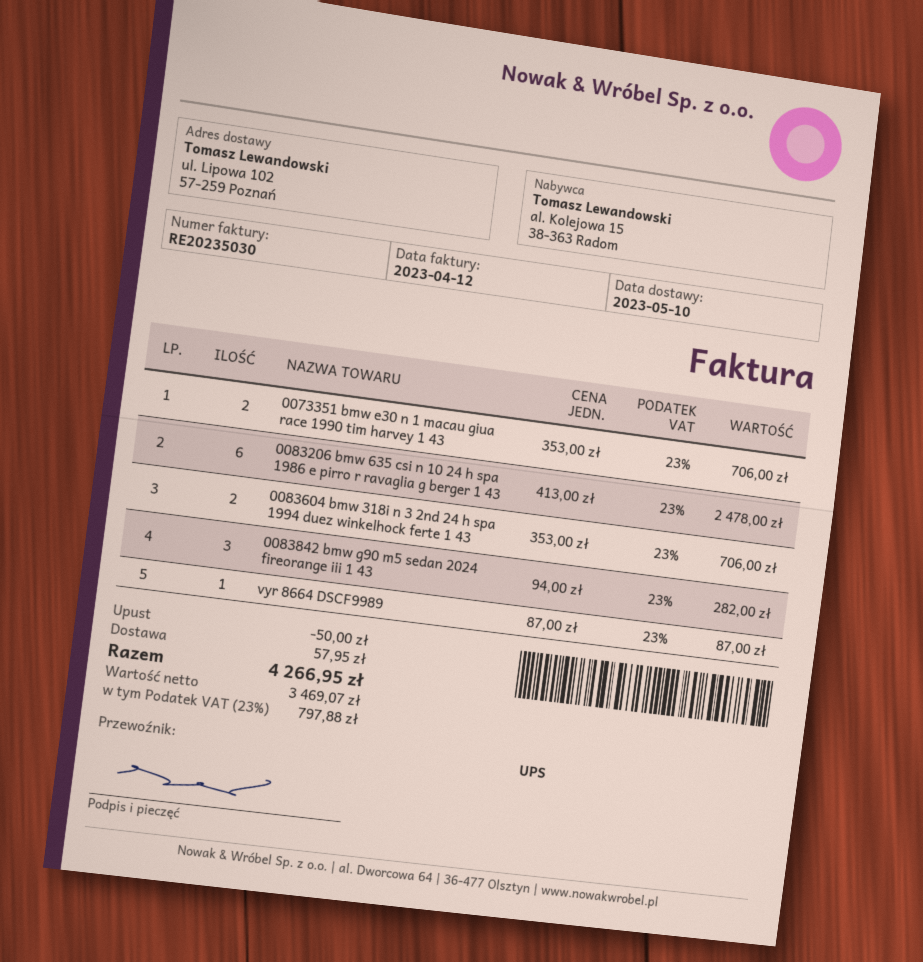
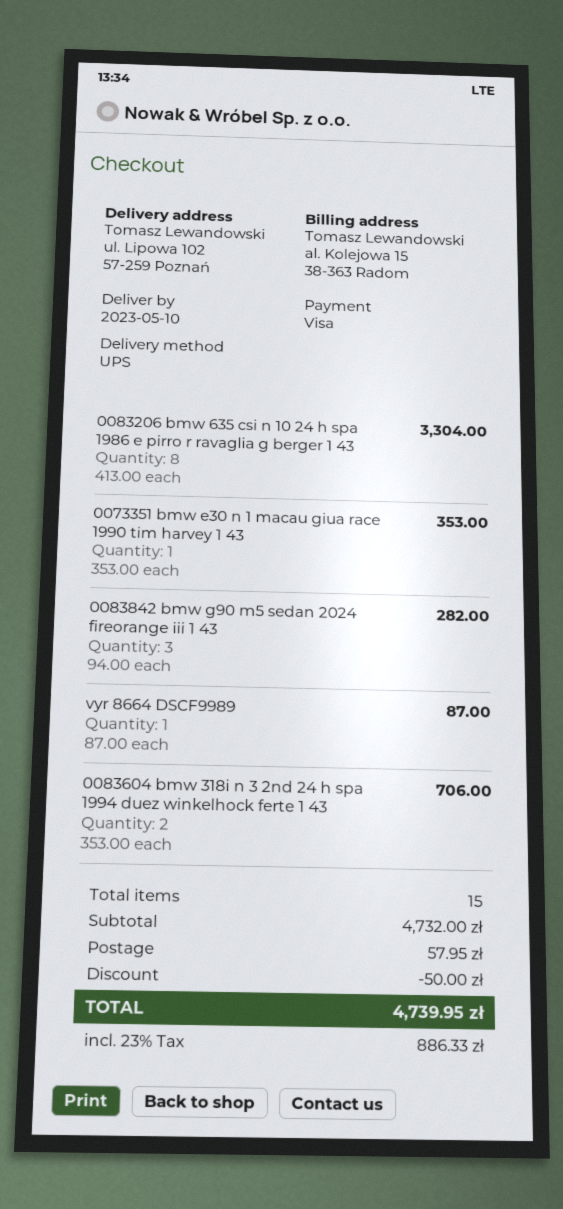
0073351 bmw e30 n 1 macau giua race 1990 tim harvey 1 43: 2 x 353.00 = 706.00 -> 1 x 353.00 = 353.00
0083206 bmw 635 csi n 10 24 h spa 1986 e pirro r ravaglia g berger 1 43: 6 x 413.00 = 2478.00 -> 8 x 413.00 = 3304.00
tax: 23% = 797.88 -> 23% = 886.33
total: 4266.95 -> 4739.95

